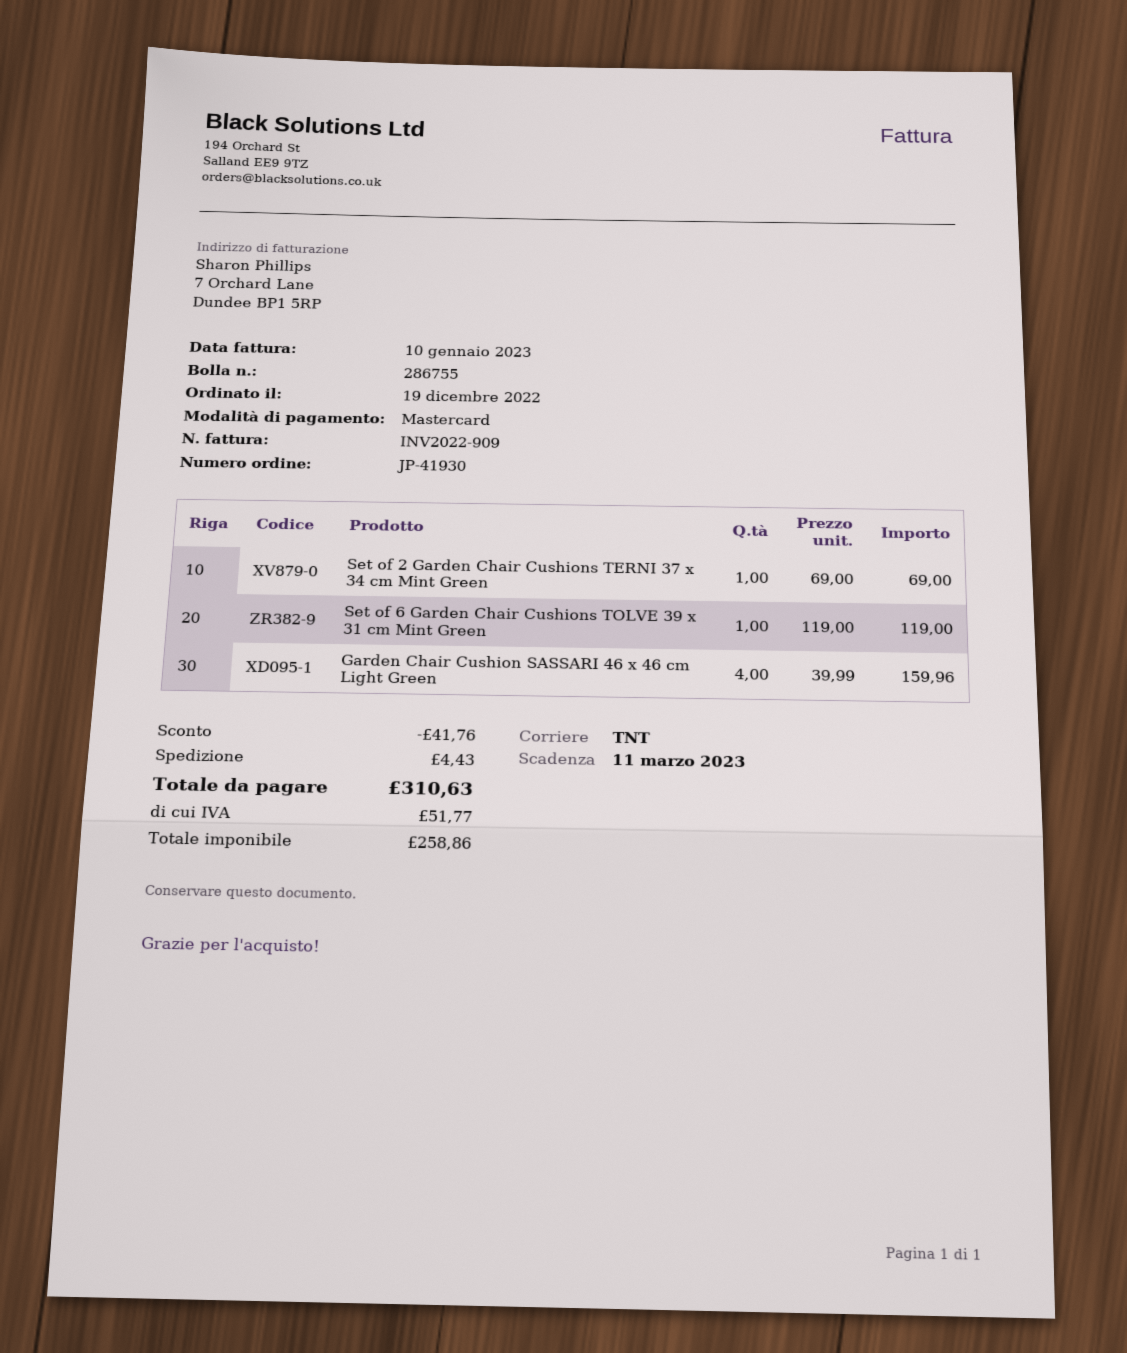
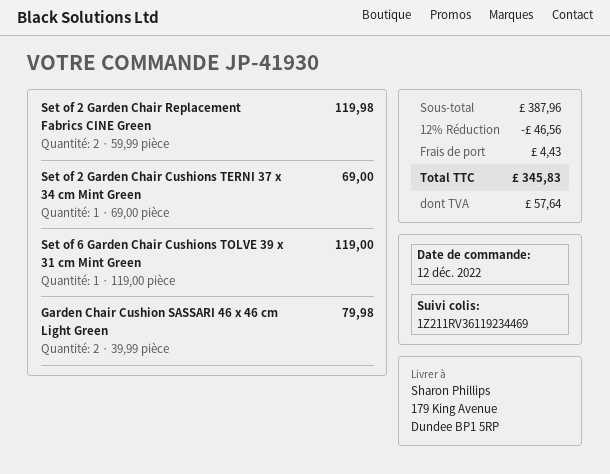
order date: 2022-12-19 -> 2022-12-12
Garden Chair Cushion SASSARI 46 x 46 cm Light Green: 4 x 39.99 = 159.96 -> 2 x 39.99 = 79.98
Set of 2 Garden Chair Replacement Fabrics CINE Green: none -> 2 x 59.99 = 119.98
discount: 41.76 -> 46.56
tax: 51.77 -> 57.64
total: 310.63 -> 345.83

